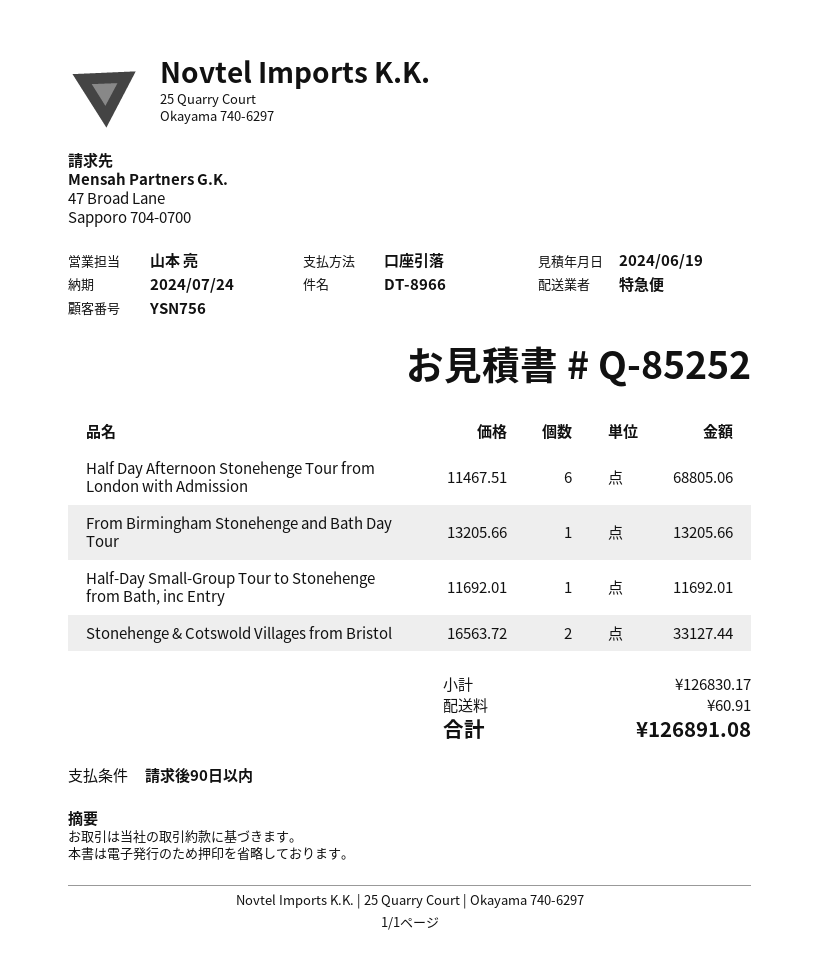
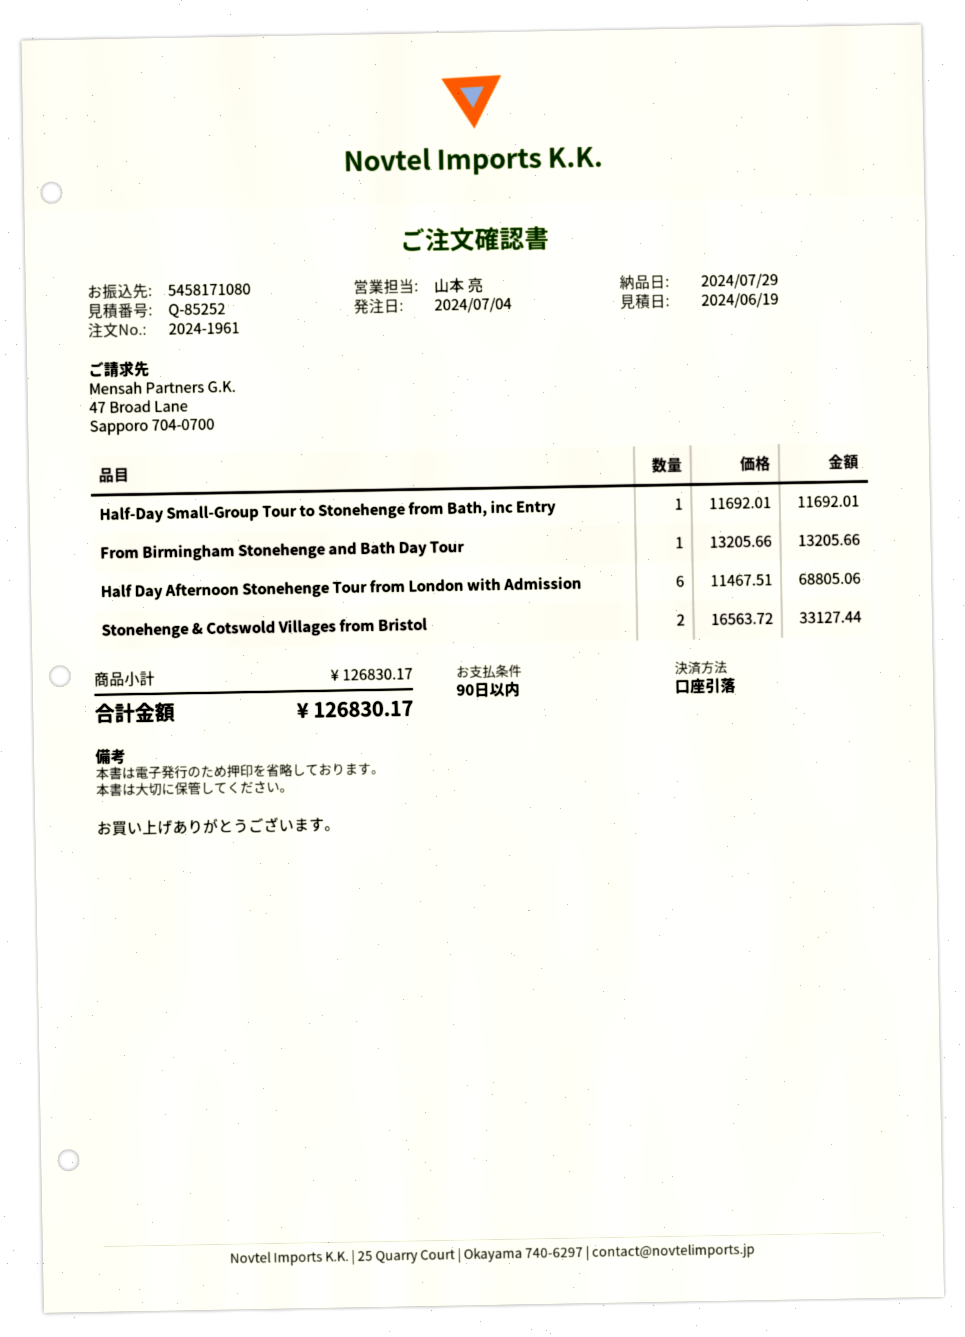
delivery date: 2024-07-24 -> 2024-07-29
shipping: 60.91 -> none
total: 126891.08 -> 126830.17

